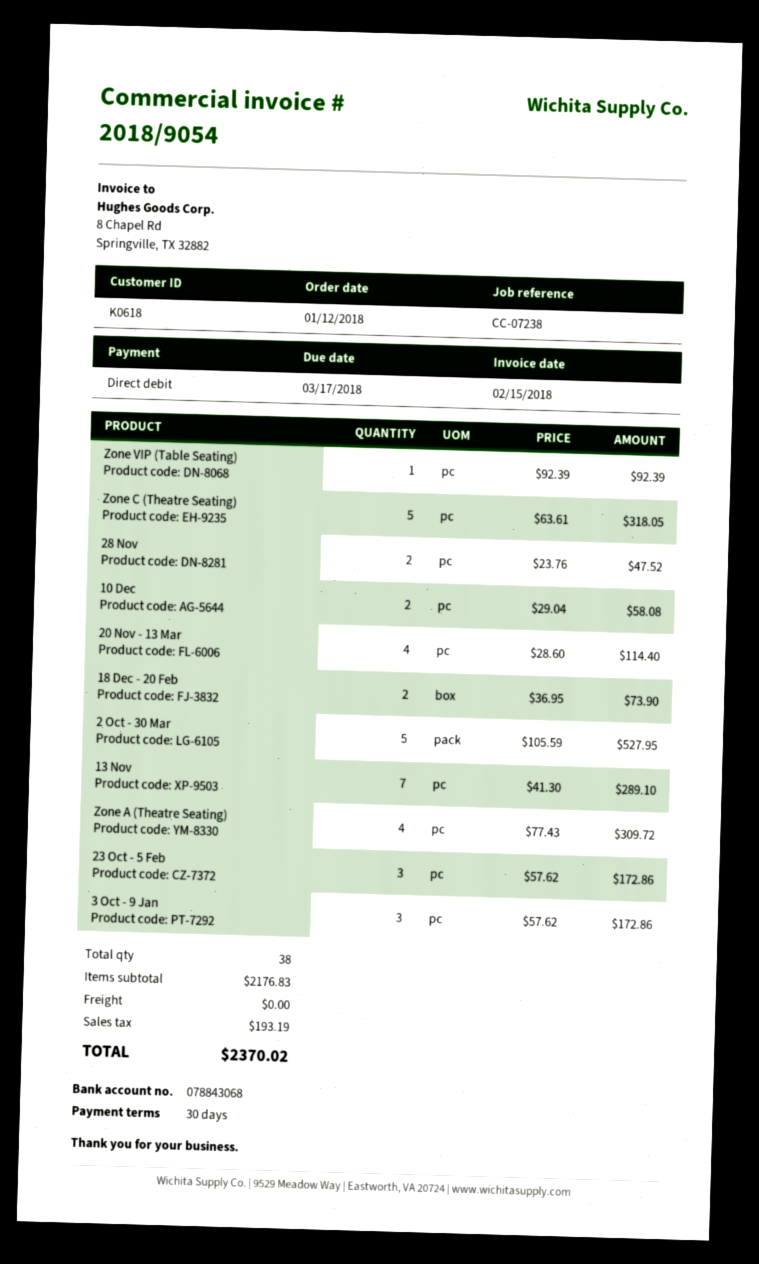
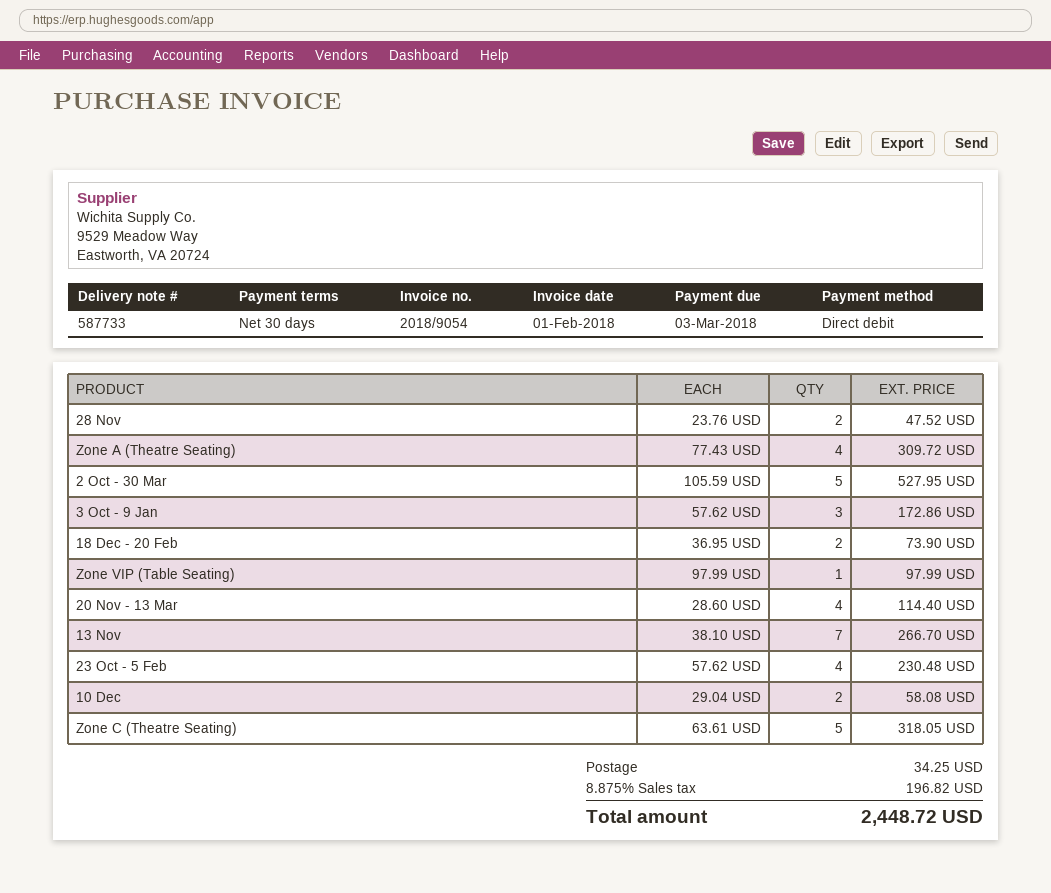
invoice date: 2018-02-15 -> 2018-02-01
due date: 2018-03-17 -> 2018-03-03
Zone VIP (Table Seating): 1 x 92.39 = 92.39 -> 1 x 97.99 = 97.99
13 Nov: 7 x 41.30 = 289.10 -> 7 x 38.10 = 266.70
23 Oct - 5 Feb: 3 x 57.62 = 172.86 -> 4 x 57.62 = 230.48
shipping: 0.00 -> 34.25
tax: 193.19 -> 196.82
total: 2370.02 -> 2448.72

